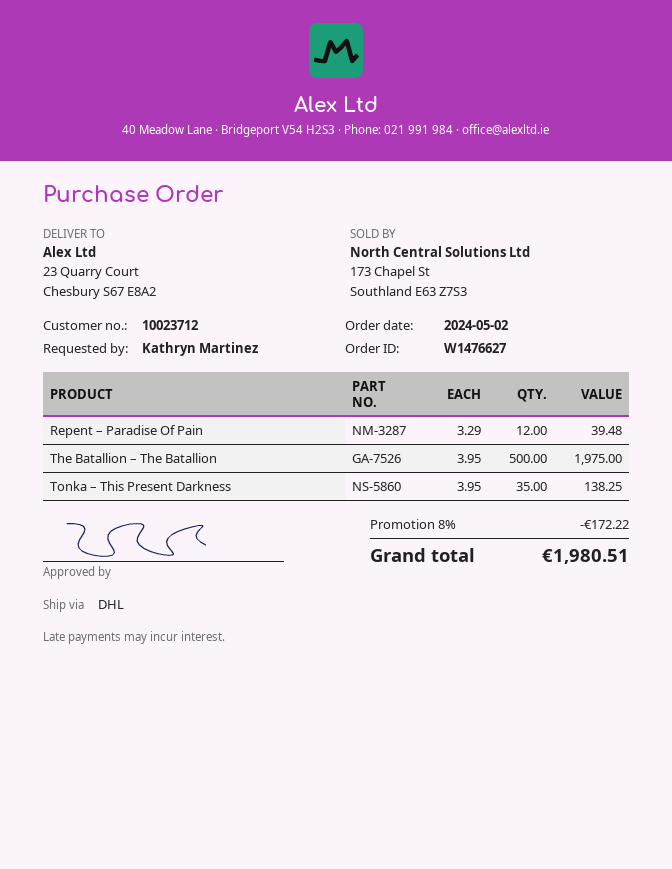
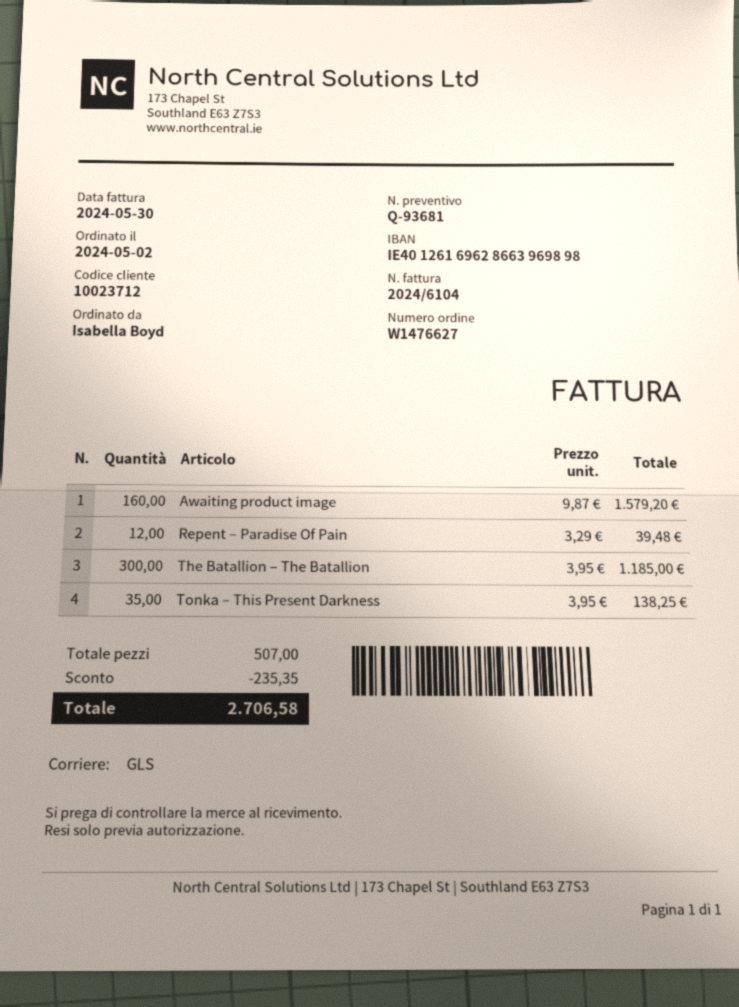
ordered by: Kathryn Martinez -> Isabella Boyd
shipping method: DHL -> GLS
The Batallion – The Batallion: 500 x 3.95 = 1975.00 -> 300 x 3.95 = 1185.00
Awaiting product image: none -> 160 x 9.87 = 1579.20
discount: 172.22 -> 235.35
total: 1980.51 -> 2706.58

